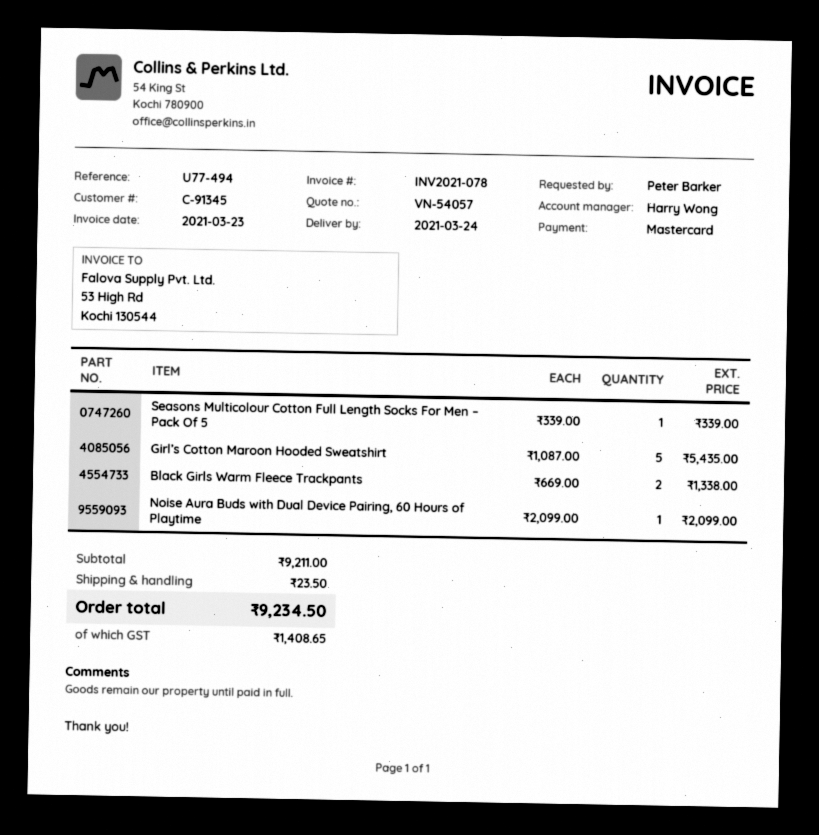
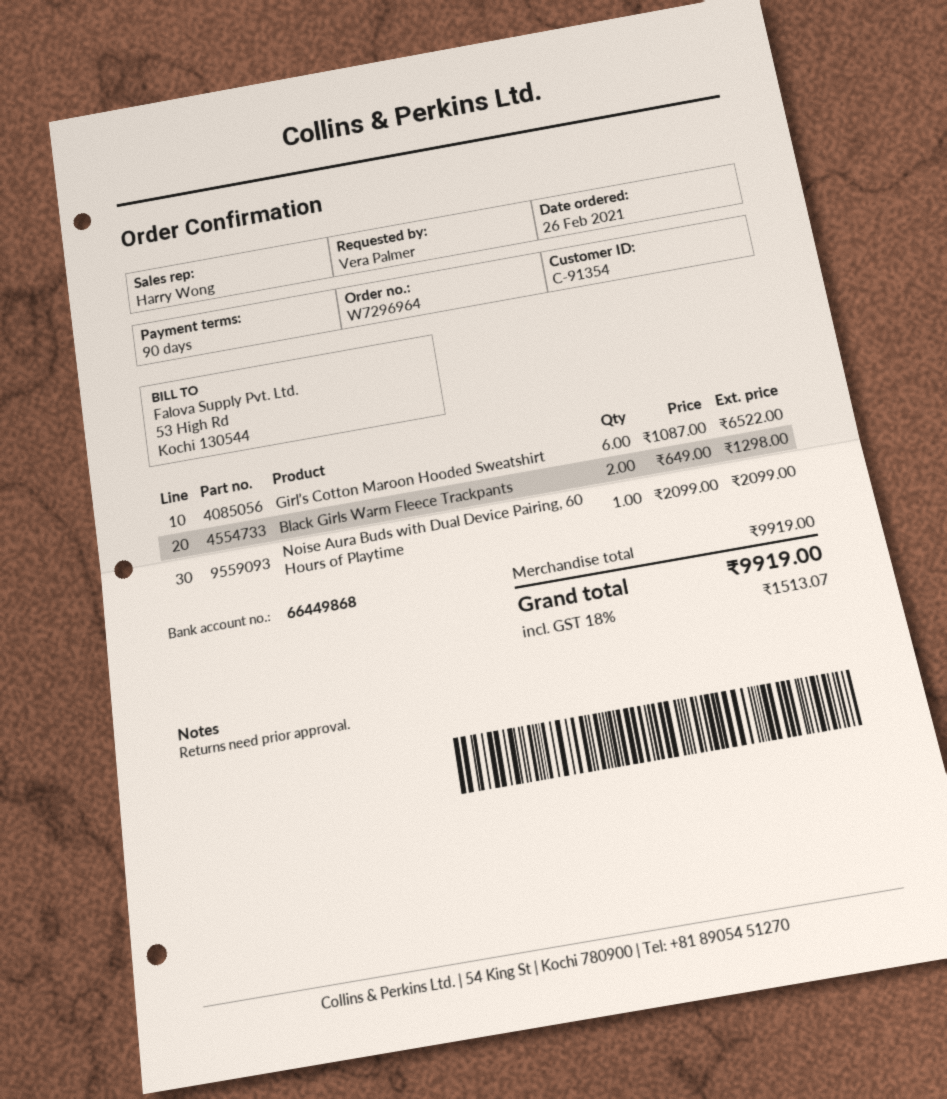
customer number: C-91345 -> C-91354
ordered by: Peter Barker -> Vera Palmer
Seasons Multicolour Cotton Full Length Socks For Men – Pack Of 5: 1 x 339.00 = 339.00 -> none
Girl’s Cotton Maroon Hooded Sweatshirt: 5 x 1087.00 = 5435.00 -> 6 x 1087.00 = 6522.00
Black Girls Warm Fleece Trackpants: 2 x 669.00 = 1338.00 -> 2 x 649.00 = 1298.00
subtotal: 9211.00 -> 9919.00
shipping: 23.50 -> none
tax: 1408.65 -> 1513.07
total: 9234.50 -> 9919.00

